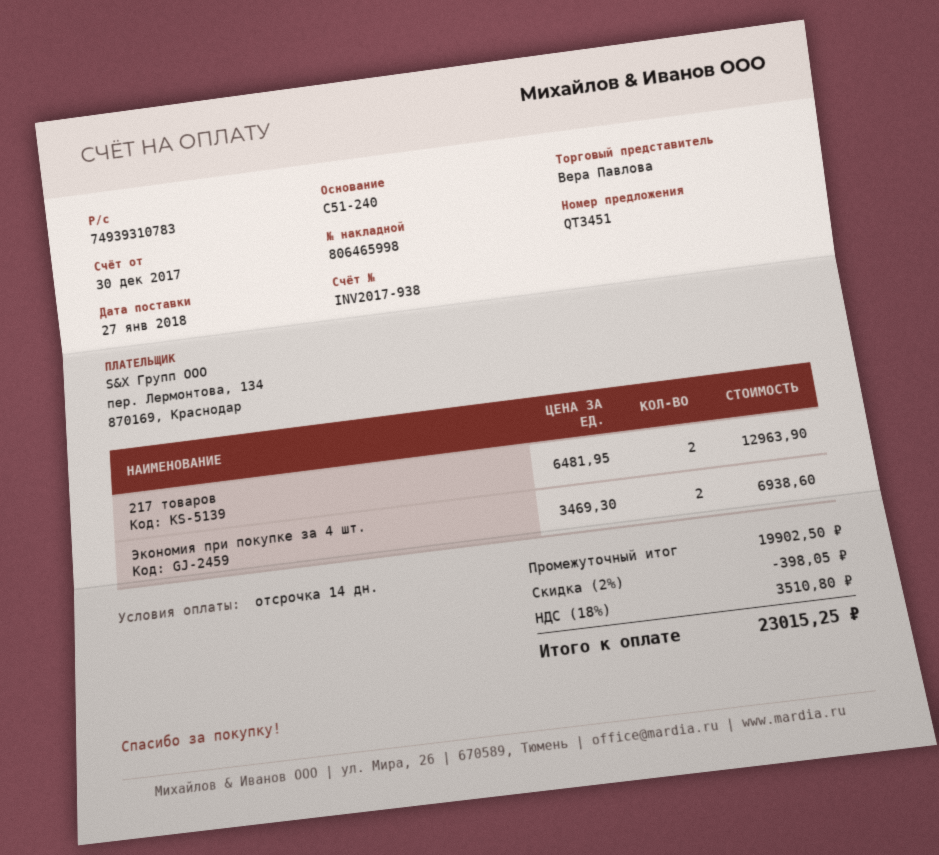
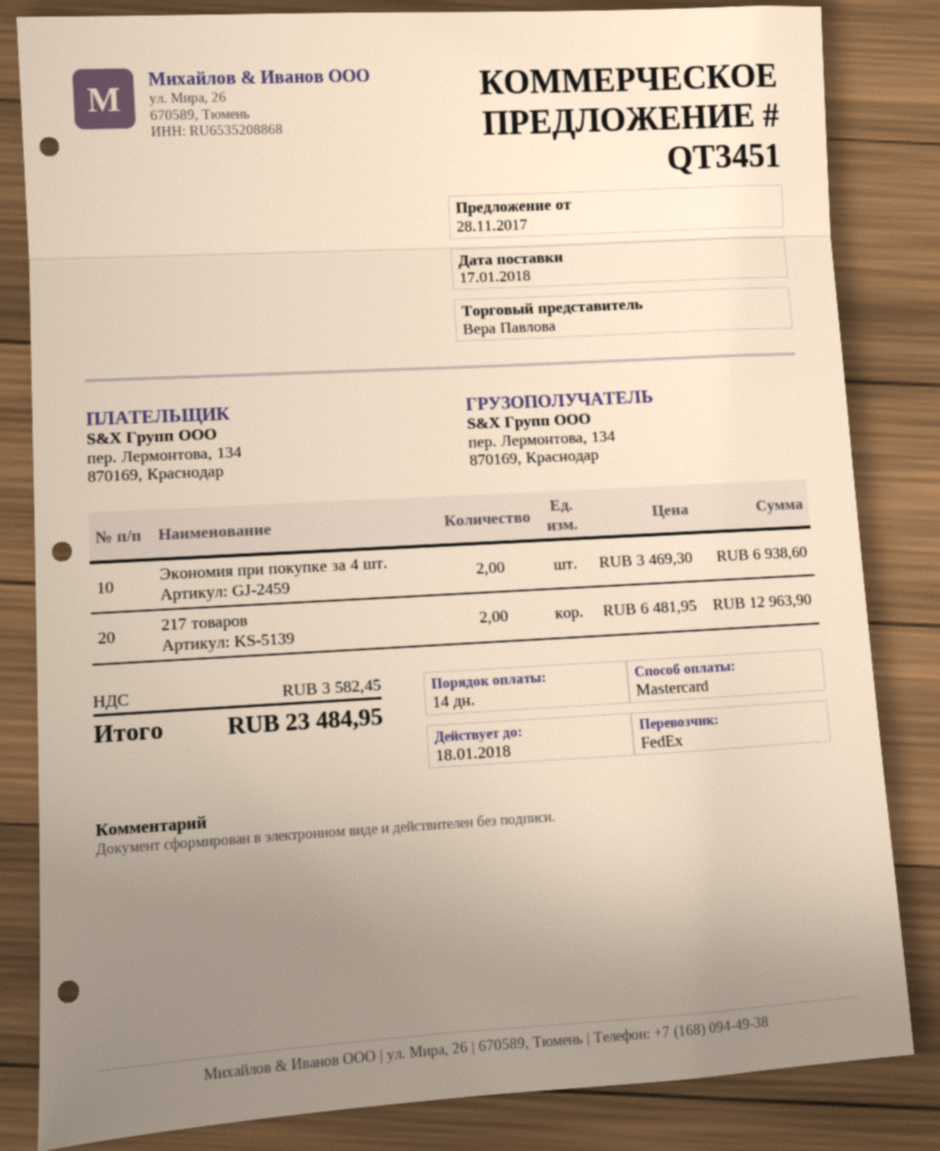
delivery date: 2018-01-27 -> 2018-01-17
discount: 2% = 398.05 -> none
tax: 3510.80 -> 3582.45
total: 23015.25 -> 23484.95

